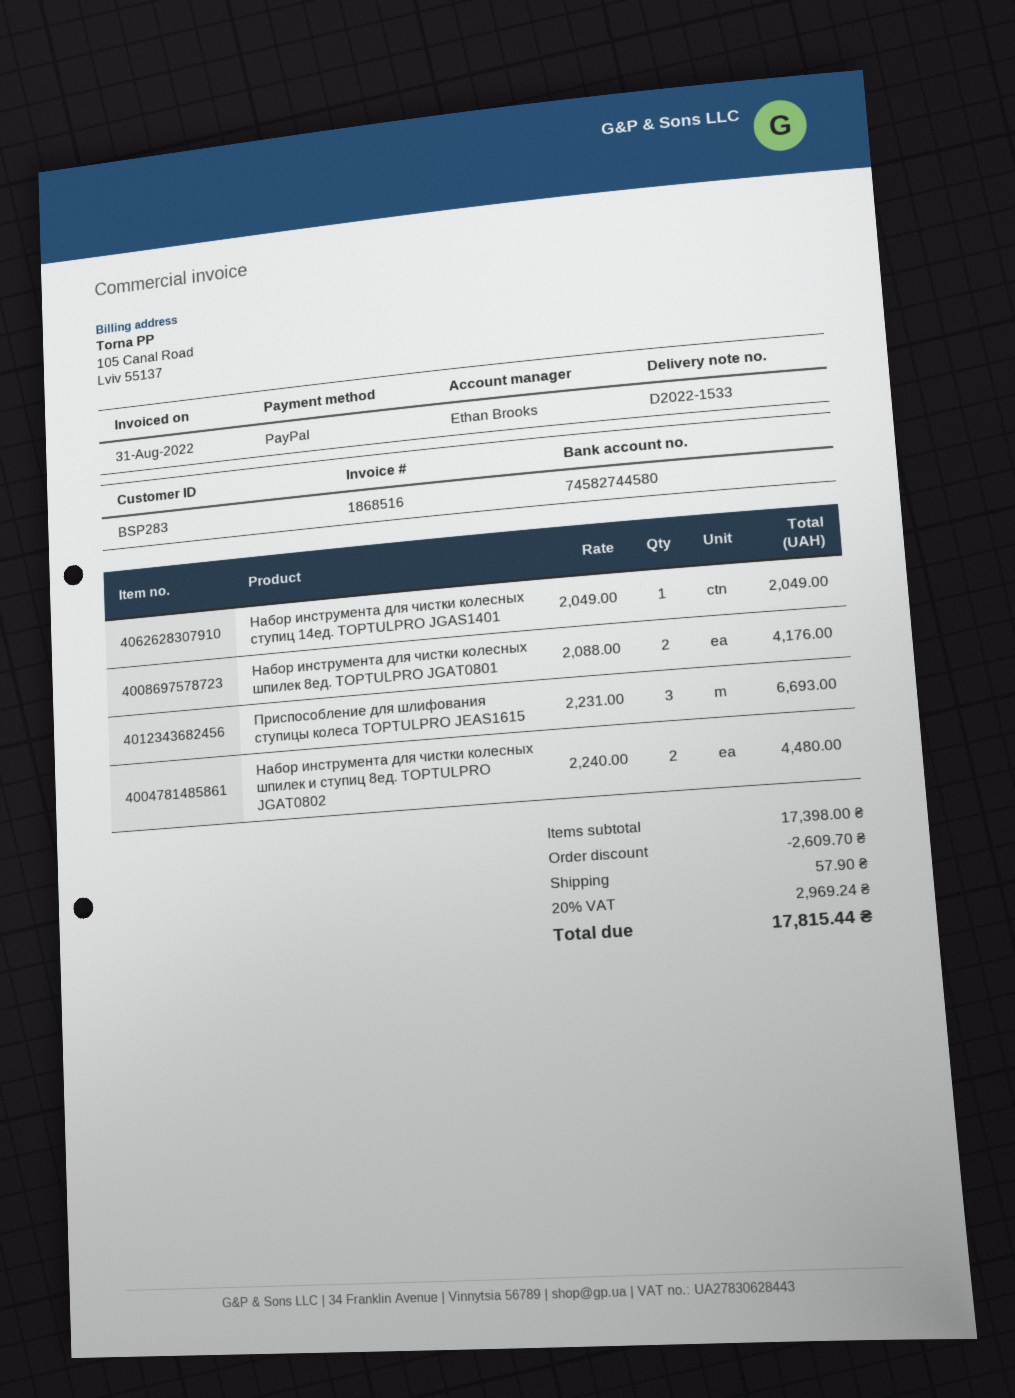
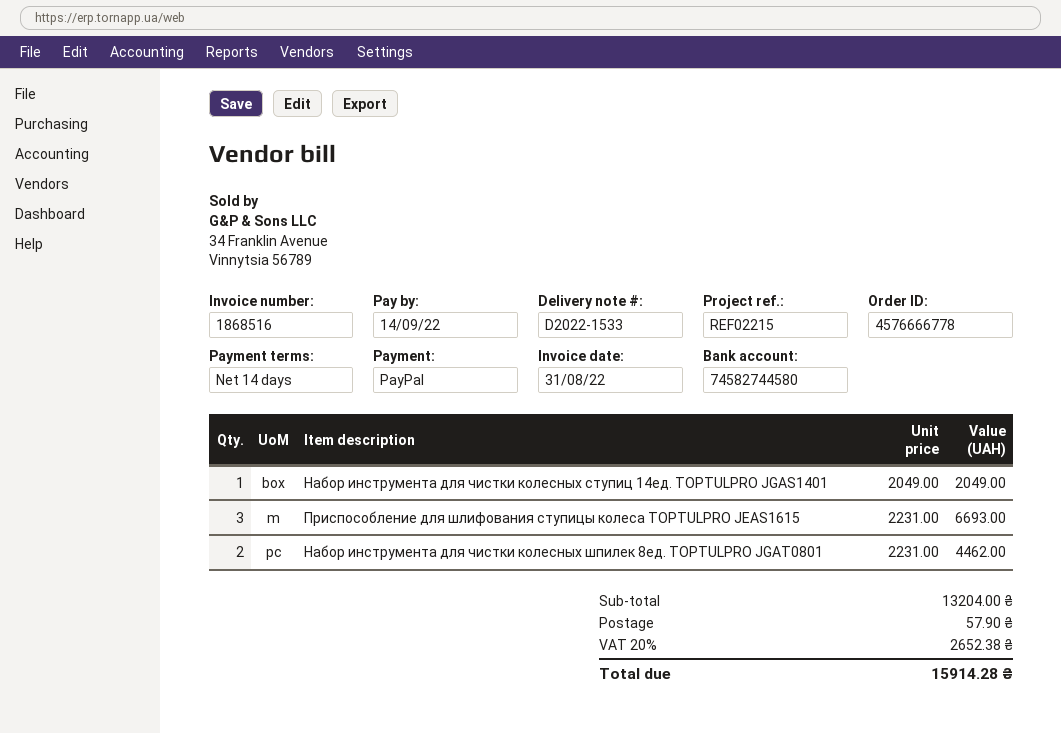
Набор инструмента для чистки колесных шпилек 8ед. TOPTULPRO JGAT0801: 2 x 2088.00 = 4176.00 -> 2 x 2231.00 = 4462.00
Набор инструмента для чистки колесных шпилек и ступиц 8ед. TOPTULPRO JGAT0802: 2 x 2240.00 = 4480.00 -> none
subtotal: 17398.00 -> 13204.00
discount: 2609.70 -> none
tax: 20% = 2969.24 -> 20% = 2652.38
total: 17815.44 -> 15914.28

